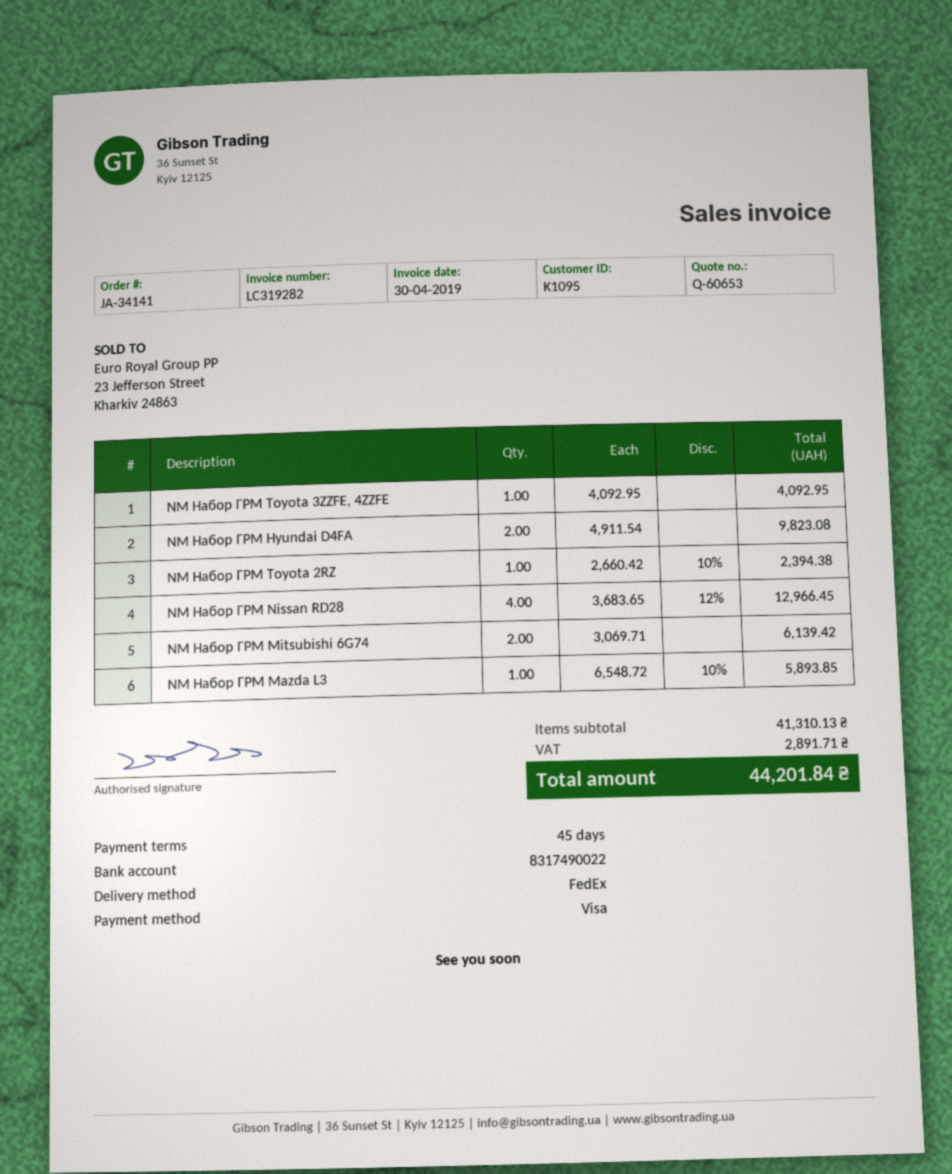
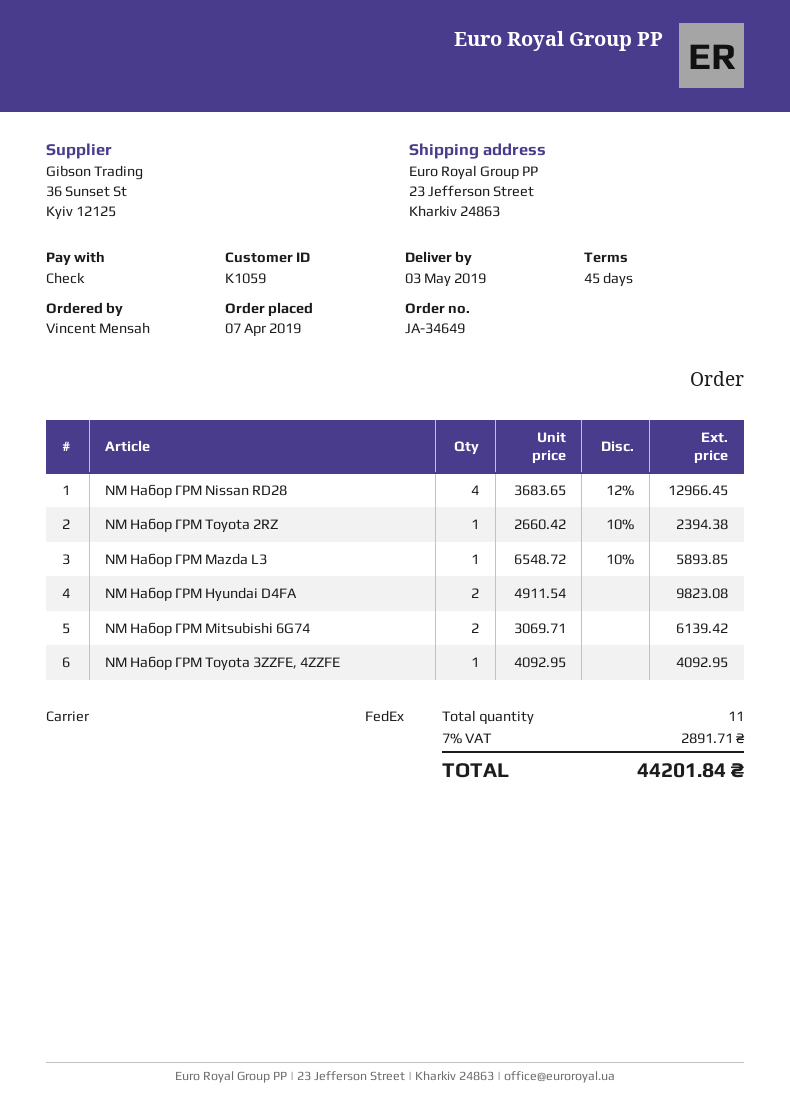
order number: JA-34141 -> JA-34649
customer number: K1095 -> K1059
payment method: Visa -> cheque

